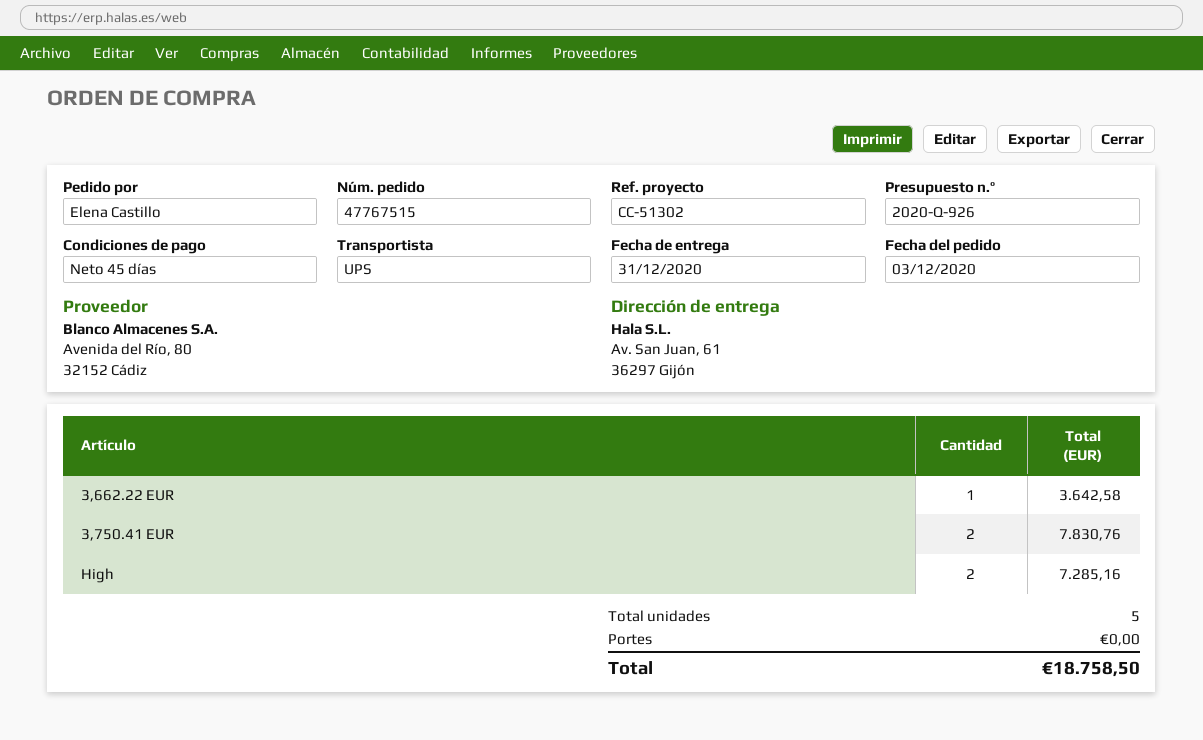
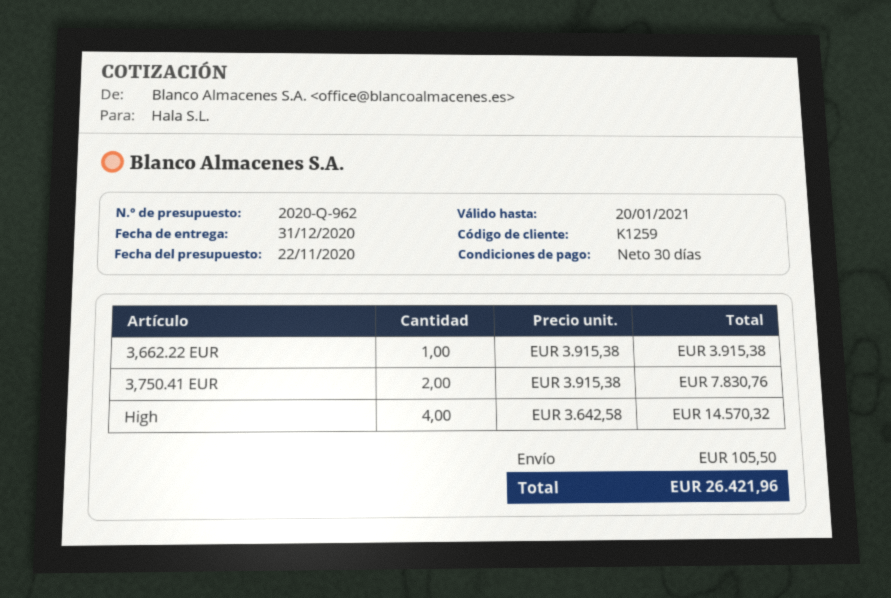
quote number: 2020-Q-926 -> 2020-Q-962
payment terms: 45 days -> 30 days
3,662.22 EUR: 1 for 3642.58 -> 1 for 3915.38
High: 2 for 7285.16 -> 4 for 14570.32
shipping: 0.00 -> 105.50
total: 18758.50 -> 26421.96

